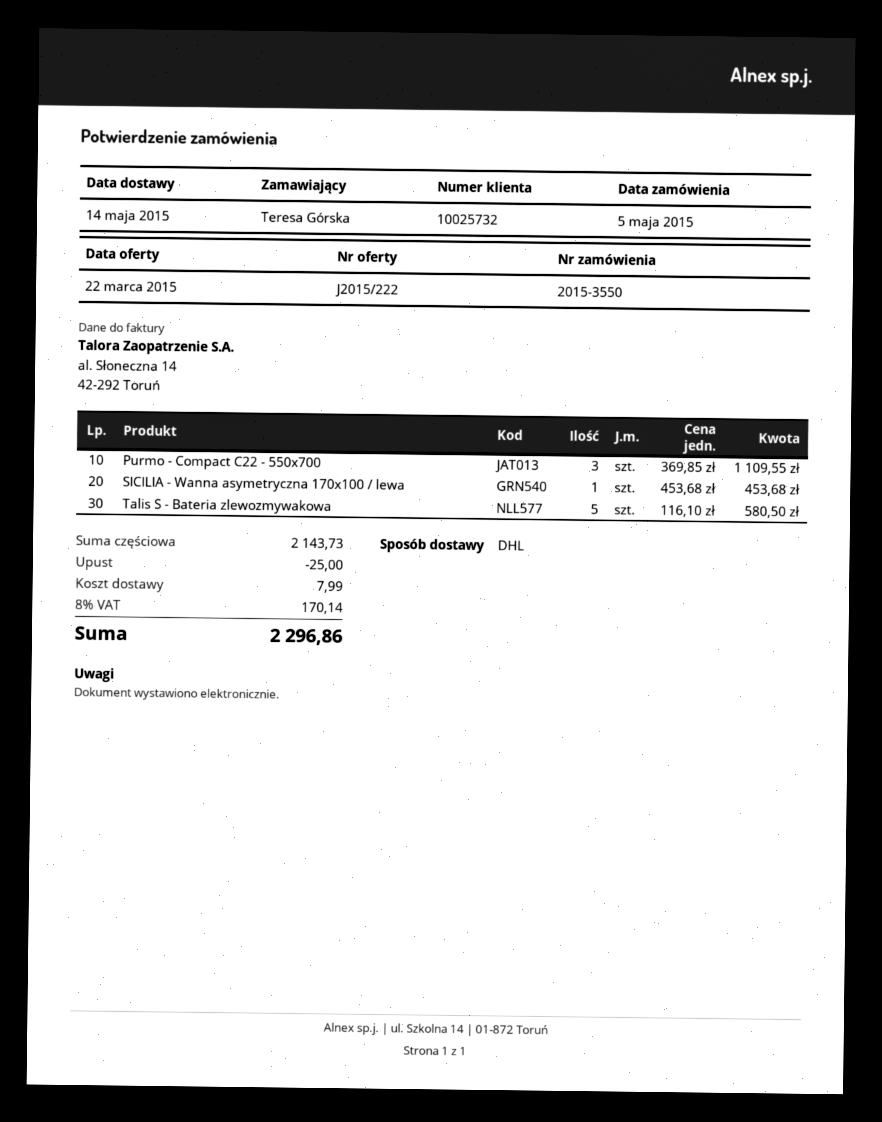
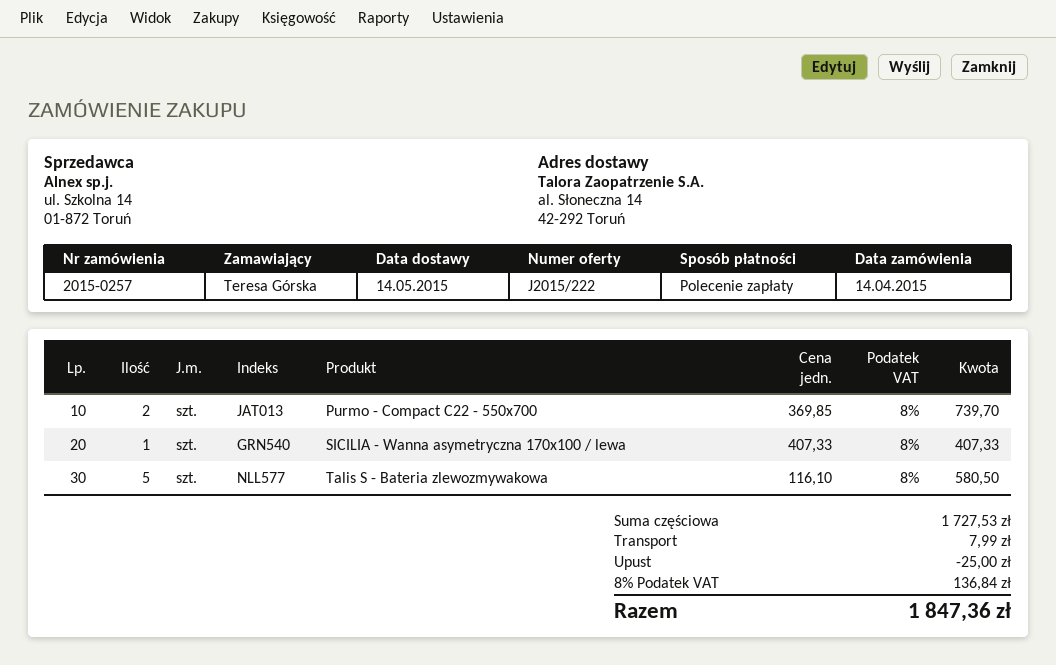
order number: 2015-3550 -> 2015-0257
order date: 2015-05-05 -> 2015-04-14
Purmo - Compact C22 - 550x700: 3 x 369.85 = 1109.55 -> 2 x 369.85 = 739.70
SICILIA - Wanna asymetryczna 170x100 / lewa: 1 x 453.68 = 453.68 -> 1 x 407.33 = 407.33
subtotal: 2143.73 -> 1727.53
tax: 8% = 170.14 -> 8% = 136.84
total: 2296.86 -> 1847.36

